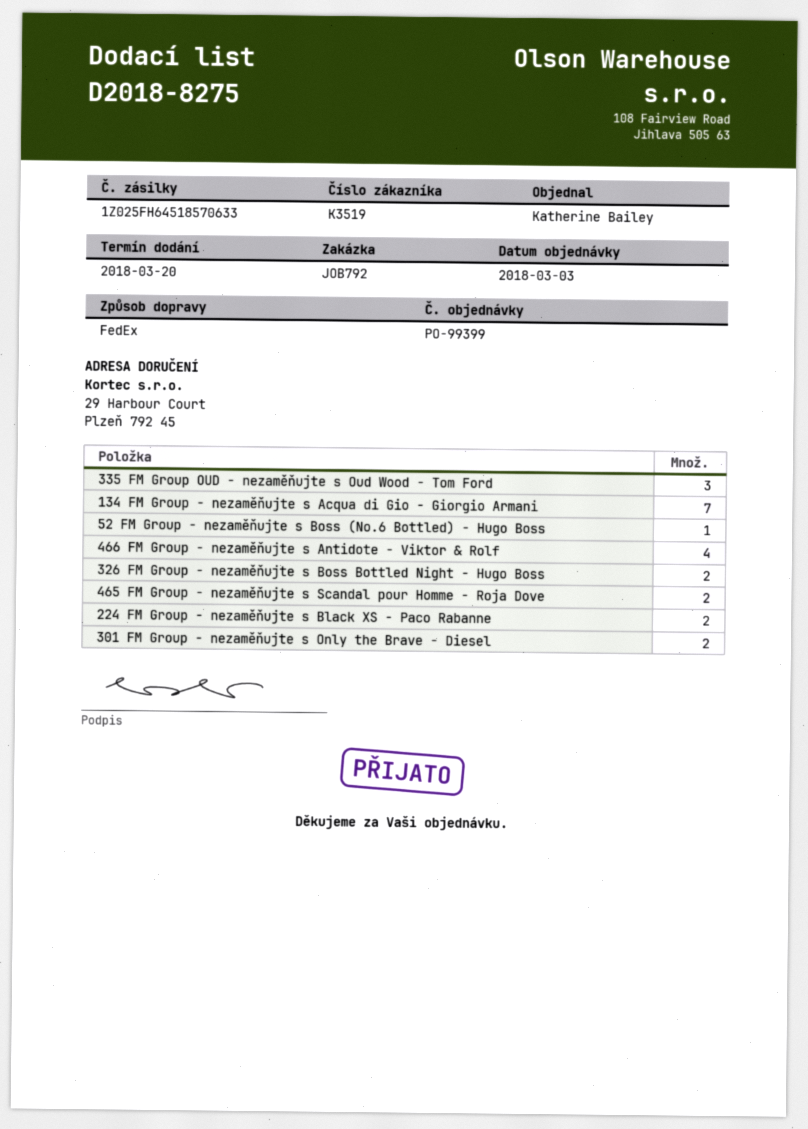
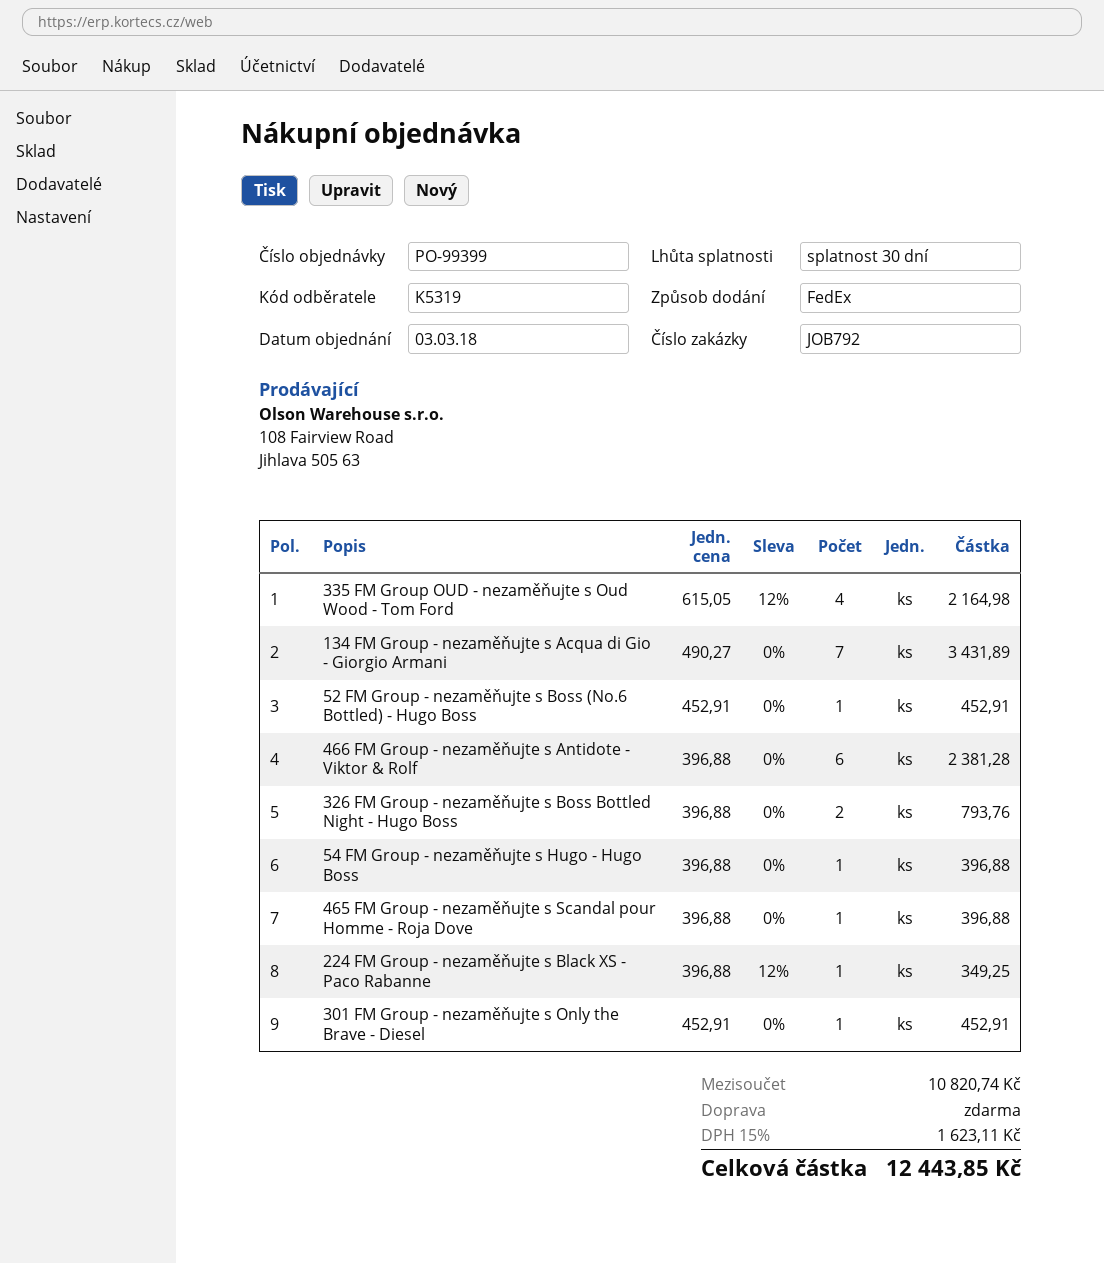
customer number: K3519 -> K5319
335 FM Group OUD - nezaměňujte s Oud Wood - Tom Ford: 3 -> 4
466 FM Group - nezaměňujte s Antidote - Viktor & Rolf: 4 -> 6
465 FM Group - nezaměňujte s Scandal pour Homme - Roja Dove: 2 -> 1
224 FM Group - nezaměňujte s Black XS - Paco Rabanne: 2 -> 1
301 FM Group - nezaměňujte s Only the Brave - Diesel: 2 -> 1
54 FM Group - nezaměňujte s Hugo - Hugo Boss: none -> 1

